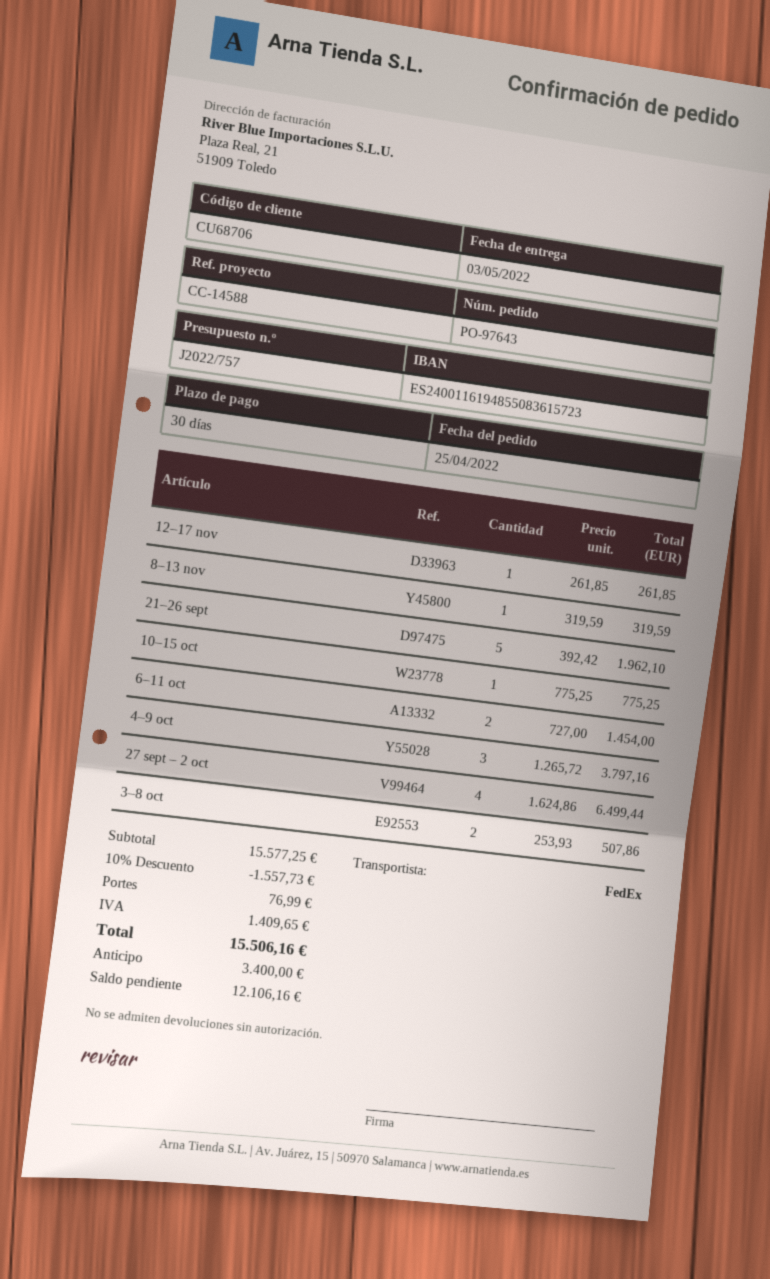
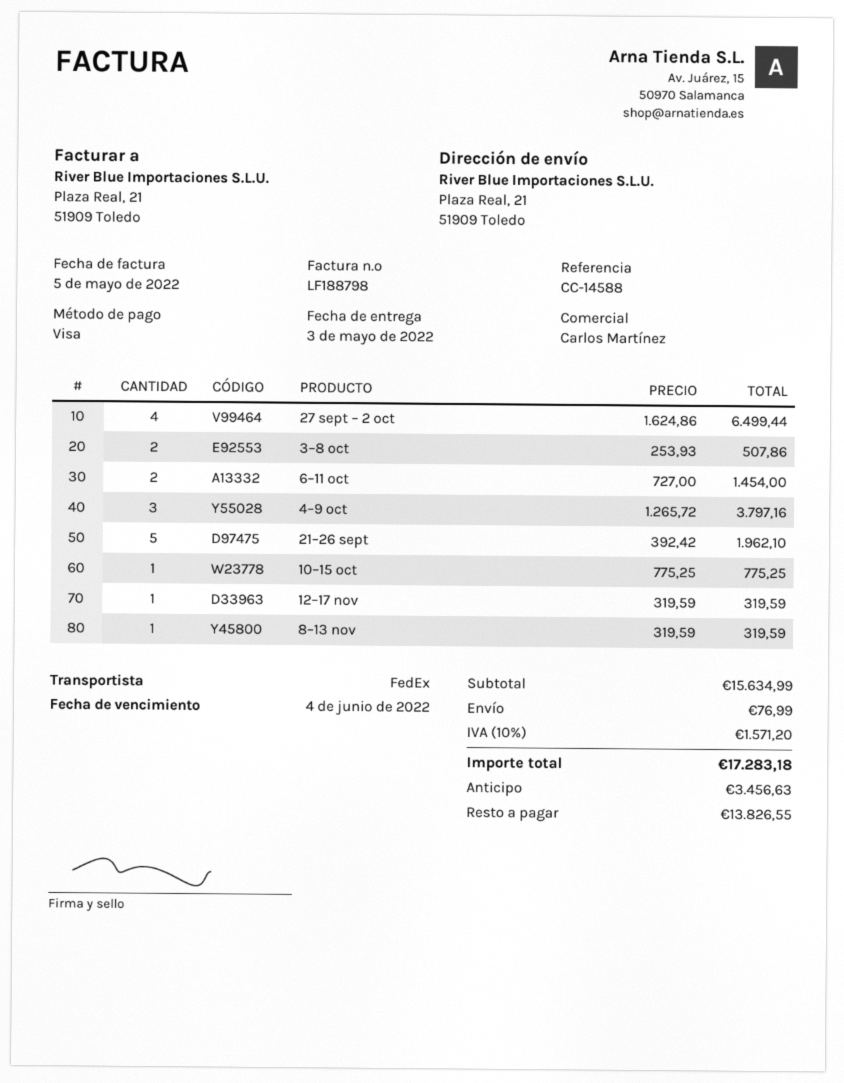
12–17 nov: 1 x 261.85 = 261.85 -> 1 x 319.59 = 319.59
subtotal: 15577.25 -> 15634.99
discount: 10% = 1557.73 -> none
tax: 1409.65 -> 1571.20
total: 15506.16 -> 17283.18
deposit: 3400.00 -> 3456.63
balance: 12106.16 -> 13826.55

